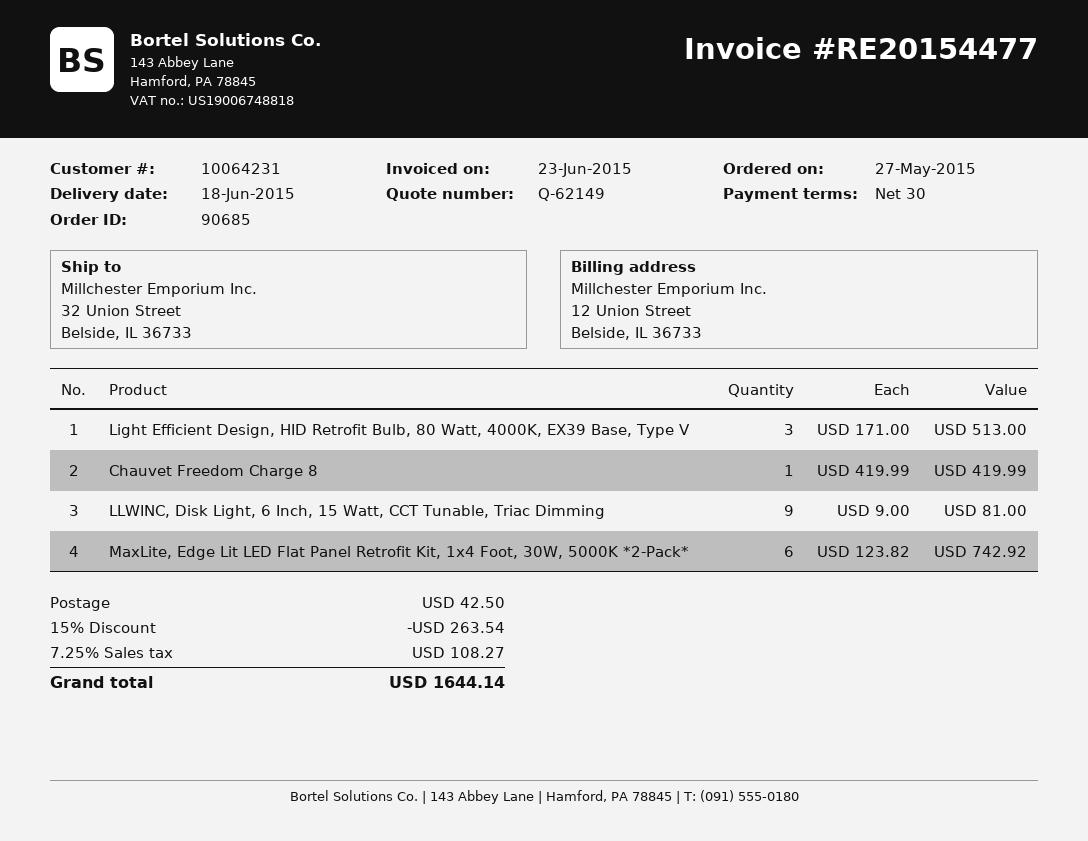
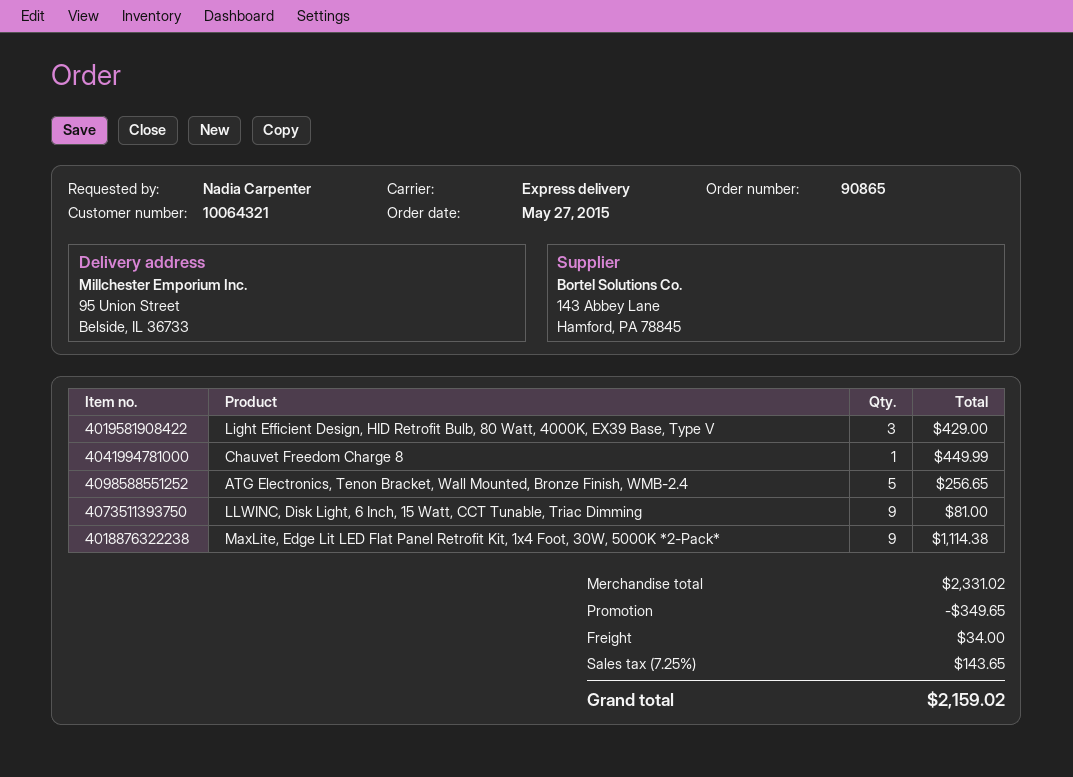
order number: 90685 -> 90865
customer number: 10064231 -> 10064321
ship to: 32 Union Street, Belside, IL 36733 -> 95 Union Street, Belside, IL 36733
Light Efficient Design, HID Retrofit Bulb, 80 Watt, 4000K, EX39 Base, Type V: 3 for 513.00 -> 3 for 429.00
Chauvet Freedom Charge 8: 1 for 419.99 -> 1 for 449.99
MaxLite, Edge Lit LED Flat Panel Retrofit Kit, 1x4 Foot, 30W, 5000K *2-Pack*: 6 for 742.92 -> 9 for 1114.38
ATG Electronics, Tenon Bracket, Wall Mounted, Bronze Finish, WMB-2.4: none -> 5 for 256.65
discount: 263.54 -> 349.65
shipping: 42.50 -> 34.00
tax: 7.25% = 108.27 -> 7.25% = 143.65
total: 1644.14 -> 2159.02

